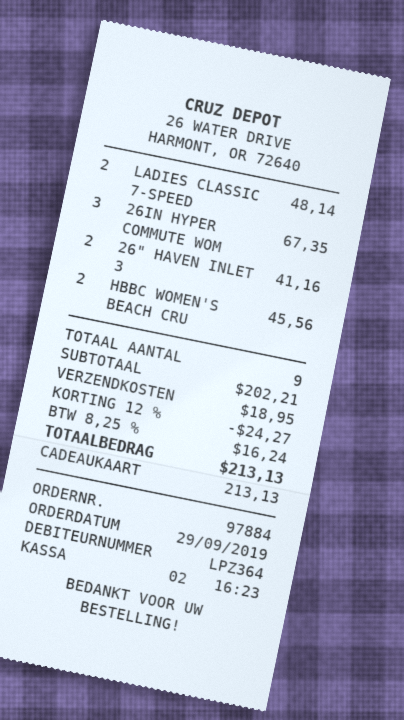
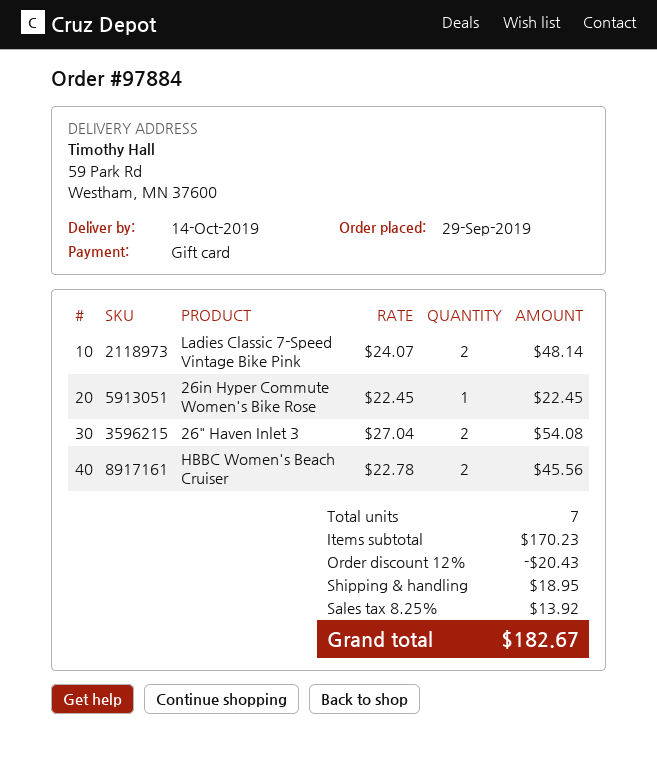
26IN HYPER COMMUTE WOM: 3 for 67.35 -> 1 for 22.45
26" HAVEN INLET 3: 2 for 41.16 -> 2 for 54.08
total quantity: 9 -> 7
subtotal: 202.21 -> 170.23
discount: 12% = 24.27 -> 12% = 20.43
tax: 8.25% = 16.24 -> 8.25% = 13.92
total: 213.13 -> 182.67

